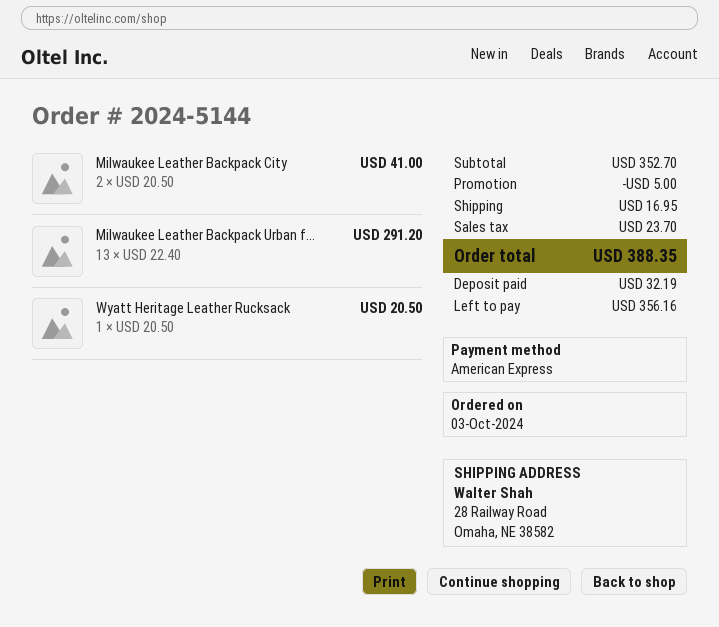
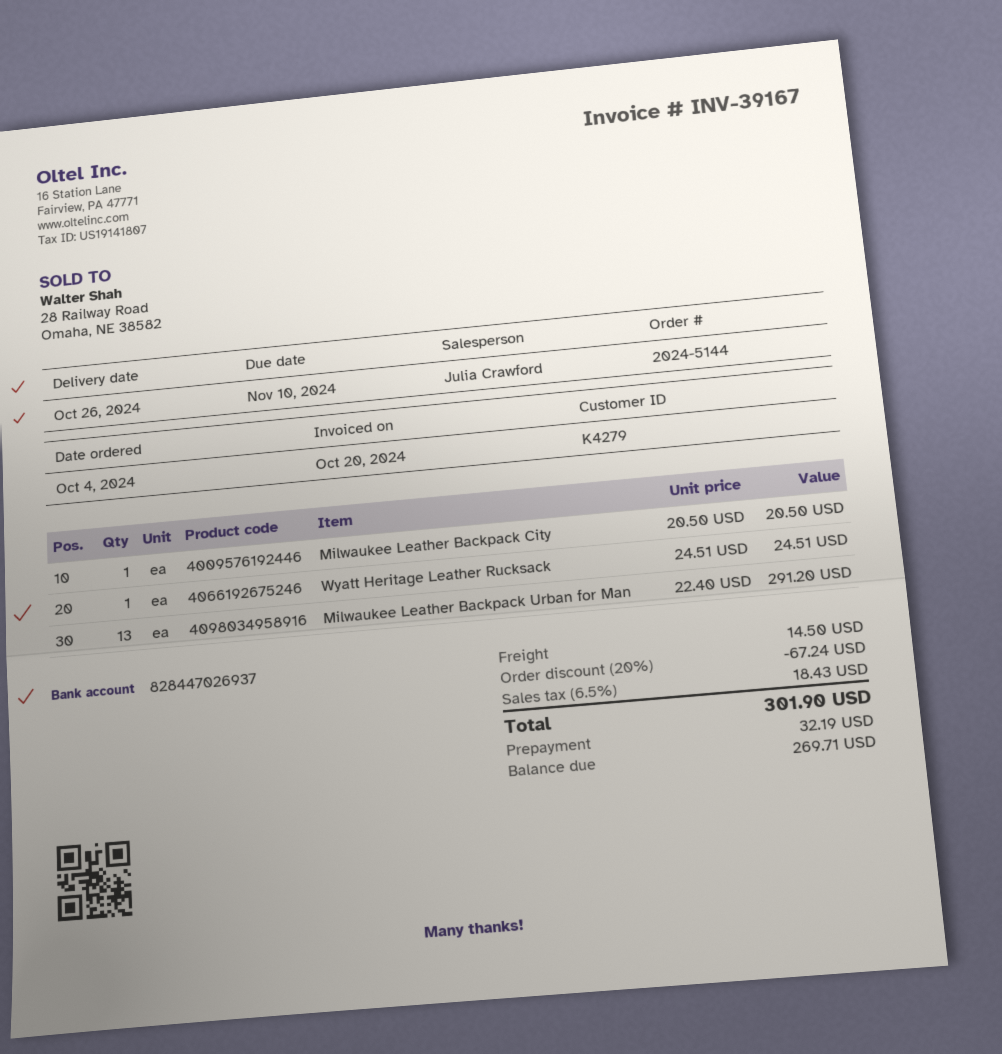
order date: 2024-10-03 -> 2024-10-04
Milwaukee Leather Backpack City: 2 x 20.50 = 41.00 -> 1 x 20.50 = 20.50
Wyatt Heritage Leather Rucksack: 1 x 20.50 = 20.50 -> 1 x 24.51 = 24.51
discount: 5.00 -> 67.24
shipping: 16.95 -> 14.50
tax: 23.70 -> 18.43
total: 388.35 -> 301.90
balance: 356.16 -> 269.71

